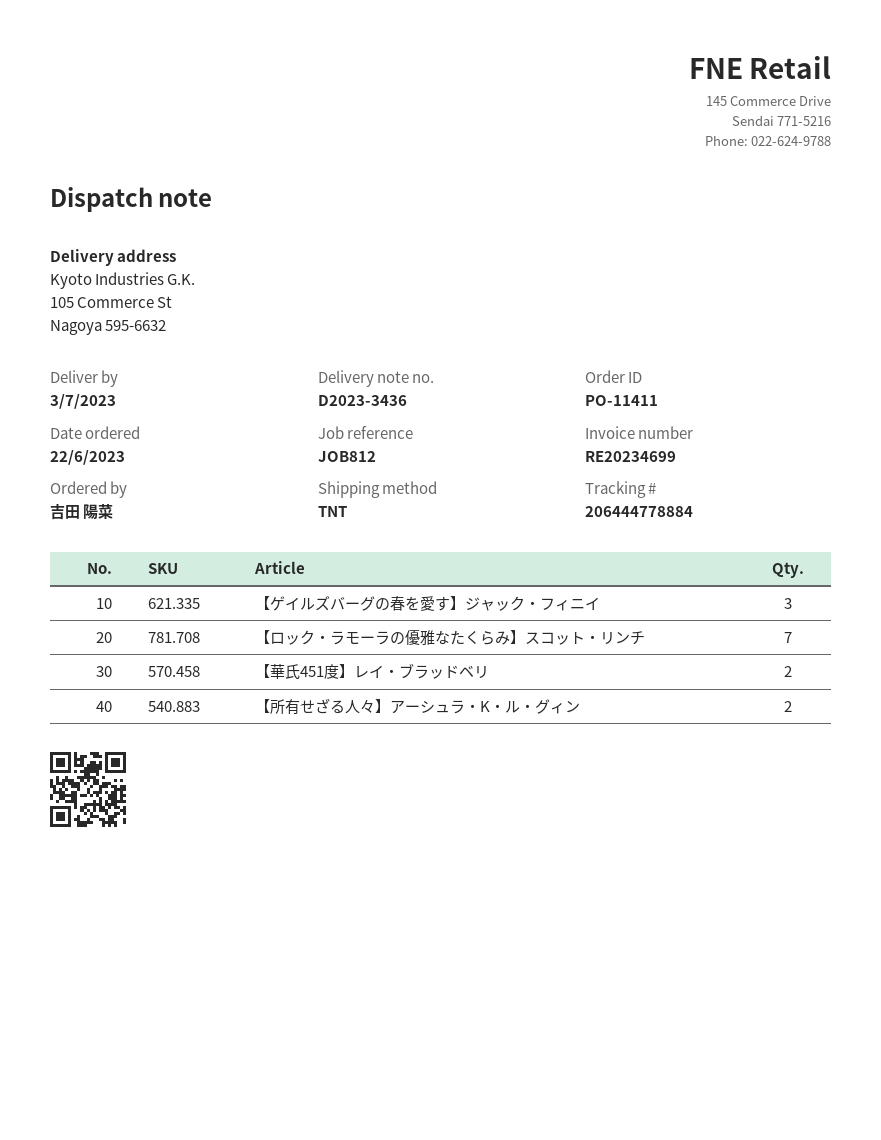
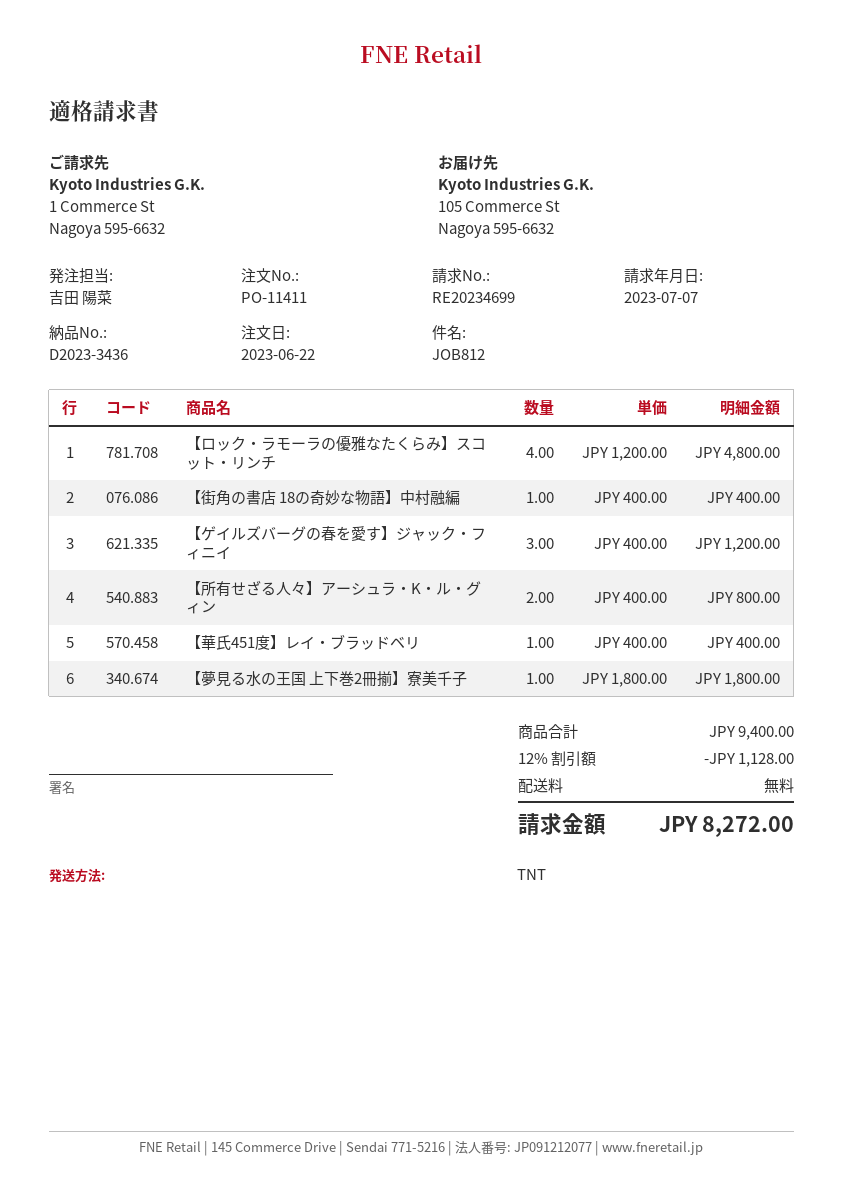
【ロック・ラモーラの優雅なたくらみ】スコット・リンチ: 7 -> 4
【華氏451度】レイ・ブラッドベリ: 2 -> 1
【街角の書店 18の奇妙な物語】中村融編: none -> 1
【夢見る水の王国 上下巻2冊揃】寮美千子: none -> 1

